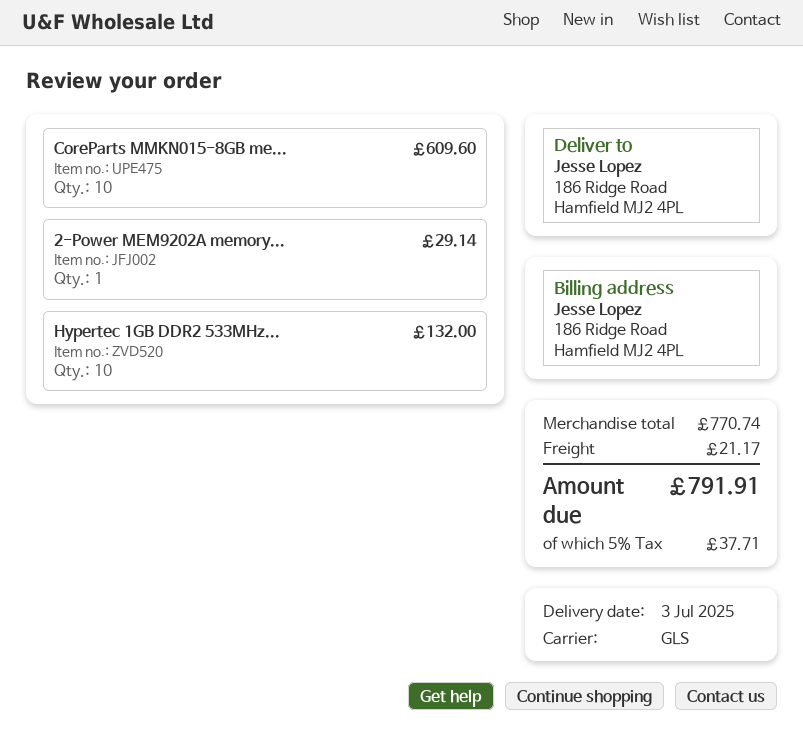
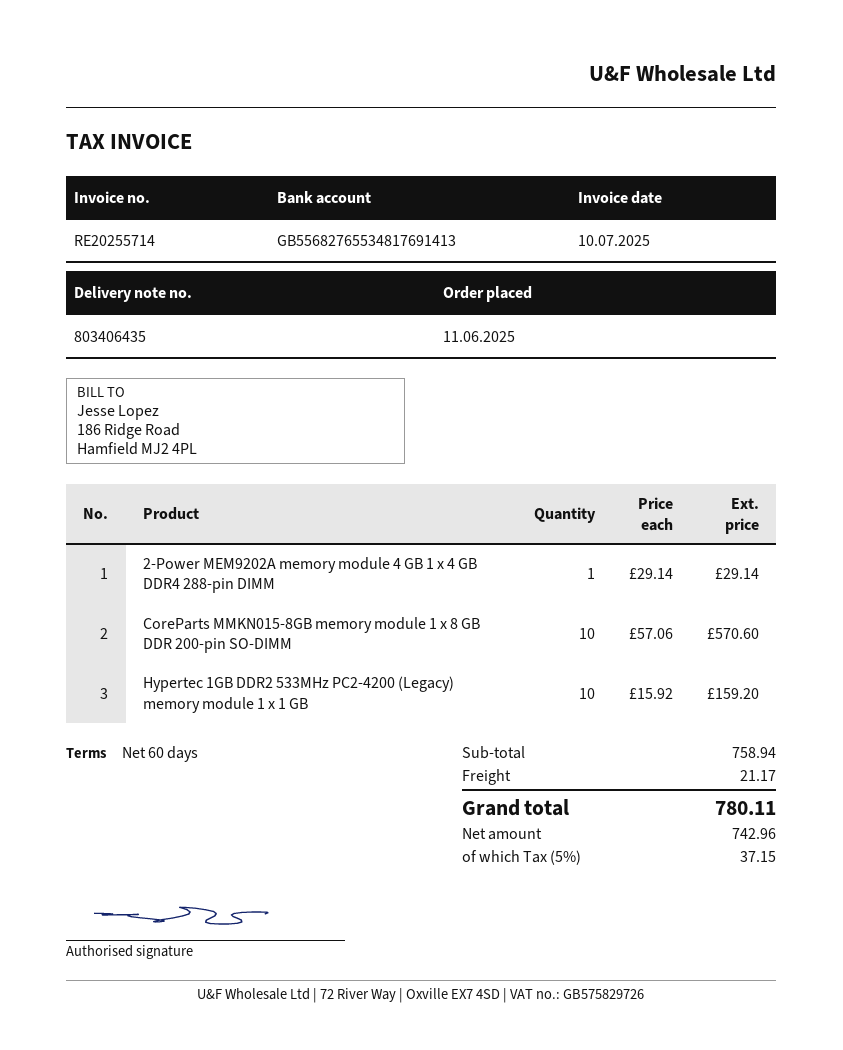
CoreParts MMKN015-8GB me...: 10 for 609.60 -> 10 for 570.60
Hypertec 1GB DDR2 533MHz...: 10 for 132.00 -> 10 for 159.20
subtotal: 770.74 -> 758.94
tax: 5% = 37.71 -> 5% = 37.15
total: 791.91 -> 780.11

